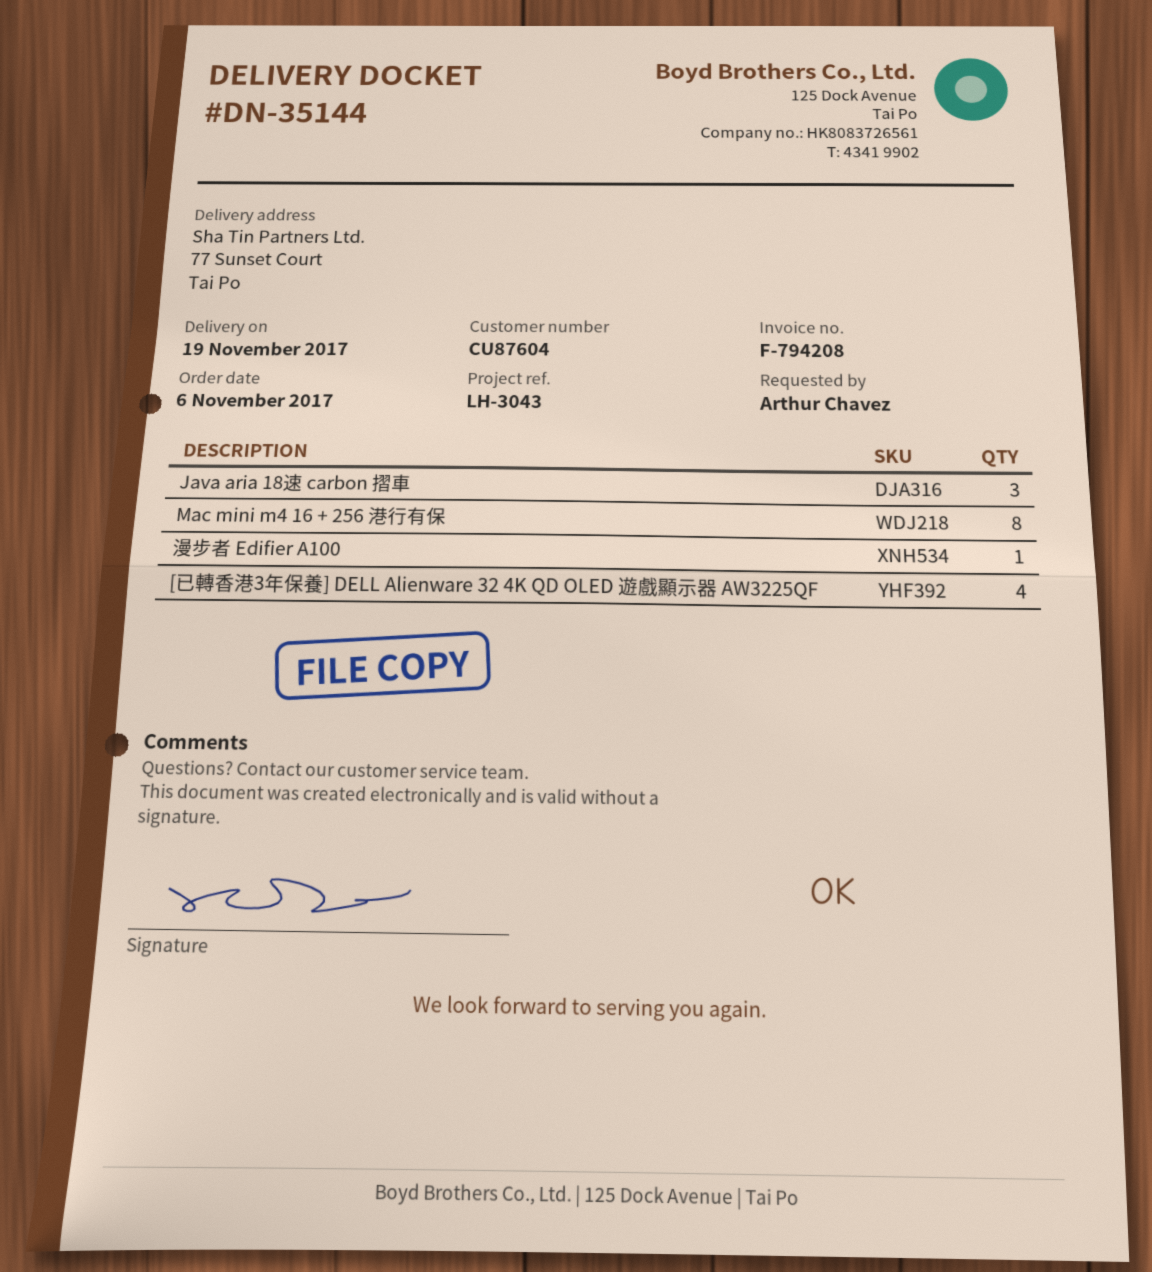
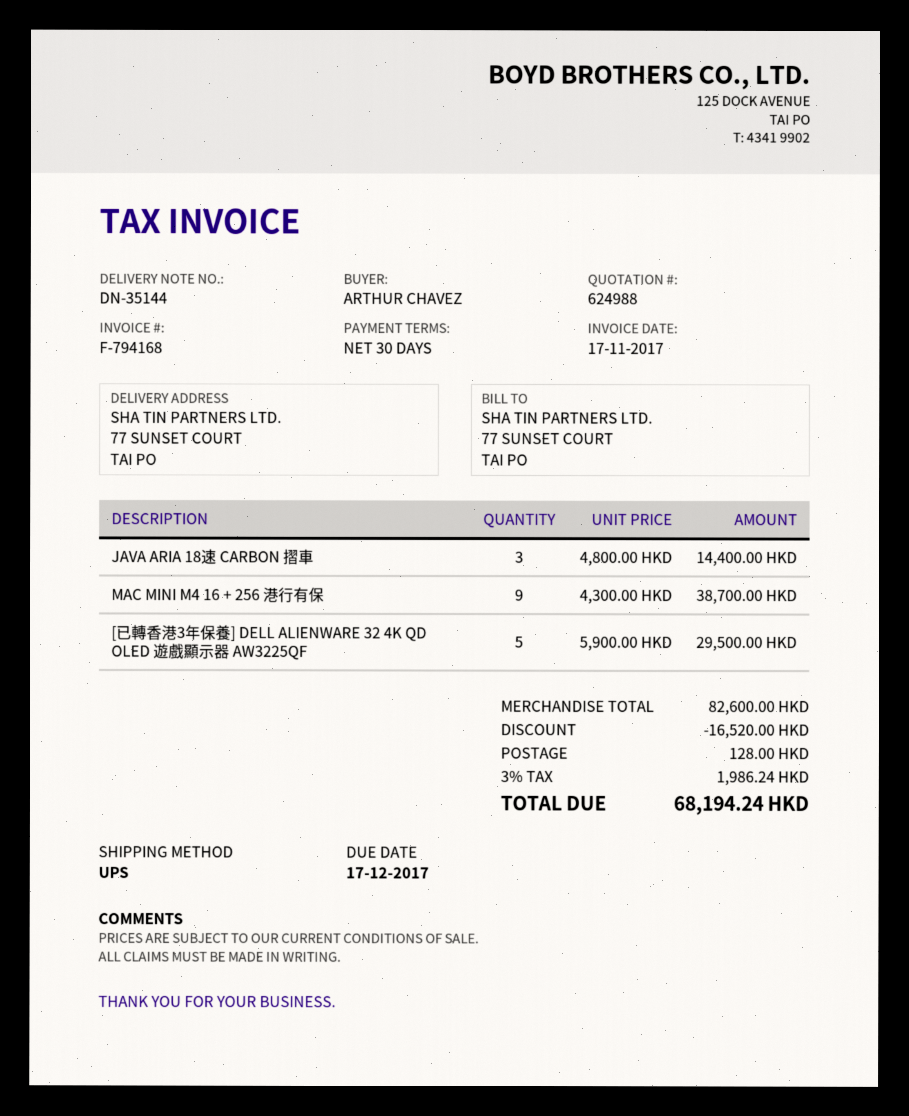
invoice number: F-794208 -> F-794168
Mac mini m4 16 + 256 港行有保: 8 -> 9
漫步者 Edifier A100: 1 -> none
[已轉香港3年保養] DELL Alienware 32 4K QD OLED 遊戲顯示器 AW3225QF: 4 -> 5

